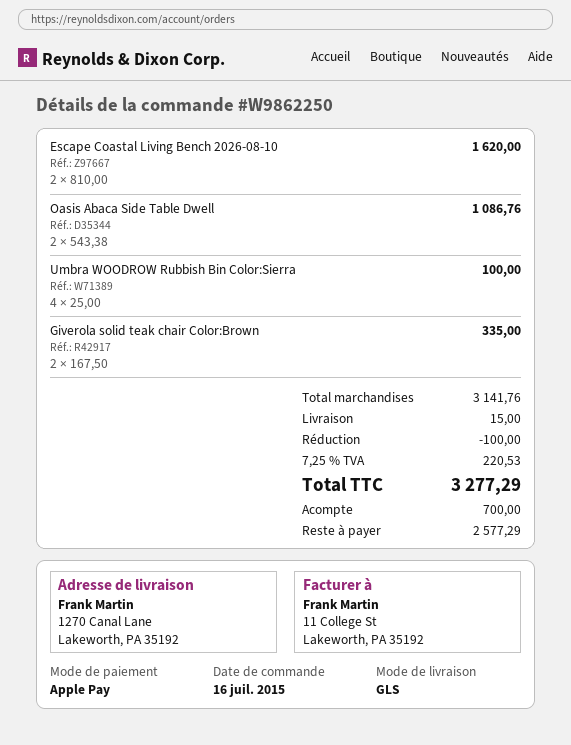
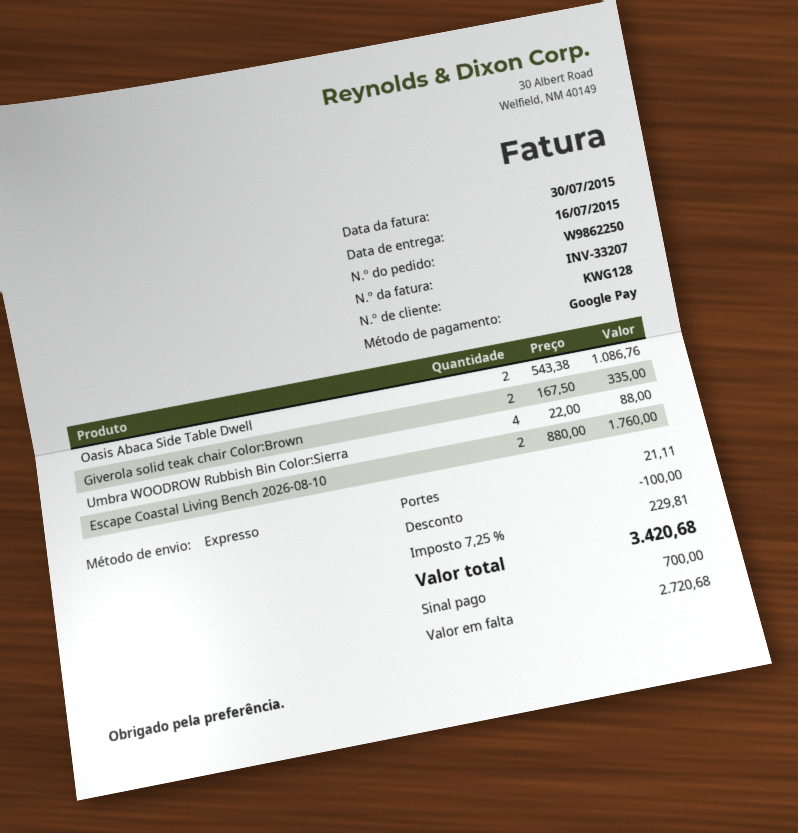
payment method: Apple Pay -> Google Pay
shipping method: GLS -> express
Escape Coastal Living Bench 2026-08-10: 2 x 810.00 = 1620.00 -> 2 x 880.00 = 1760.00
Umbra WOODROW Rubbish Bin Color:Sierra: 4 x 25.00 = 100.00 -> 4 x 22.00 = 88.00
shipping: 15.00 -> 21.11
tax: 7.25% = 220.53 -> 7.25% = 229.81
total: 3277.29 -> 3420.68
balance: 2577.29 -> 2720.68

